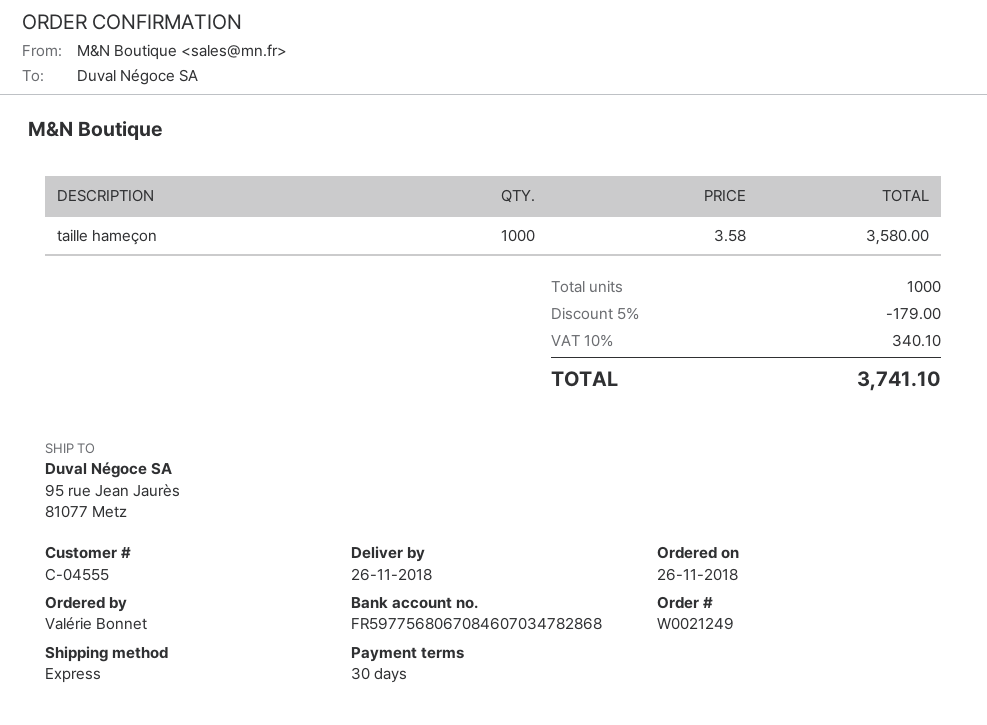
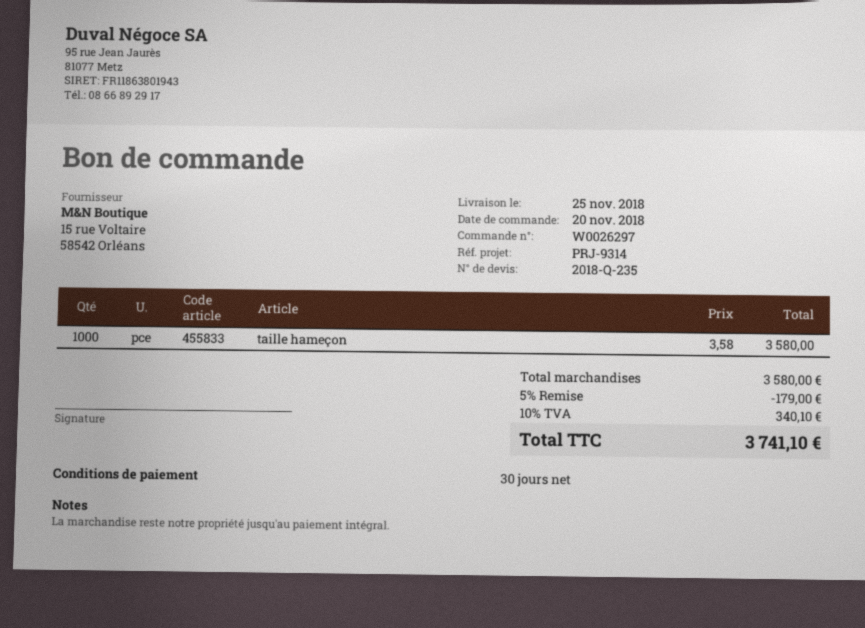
order number: W0021249 -> W0026297
order date: 2018-11-26 -> 2018-11-20
delivery date: 2018-11-26 -> 2018-11-25

